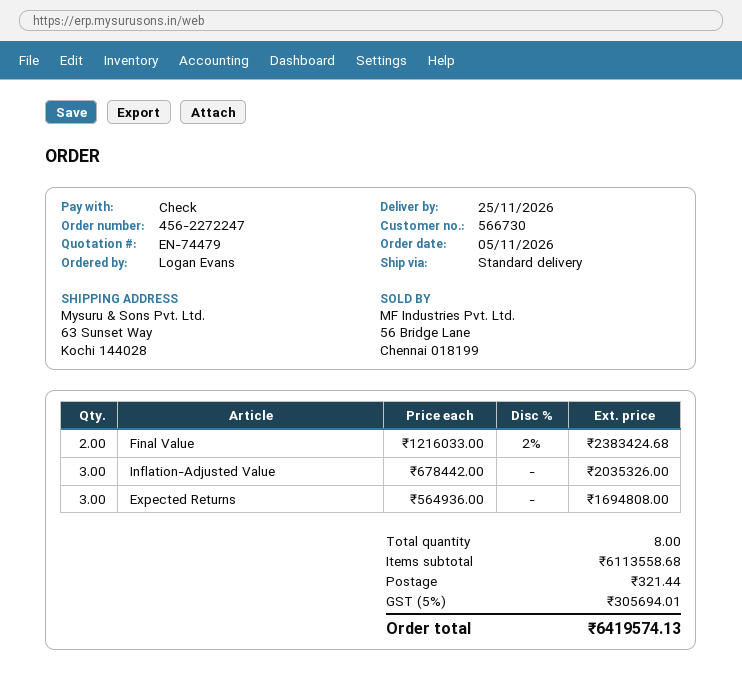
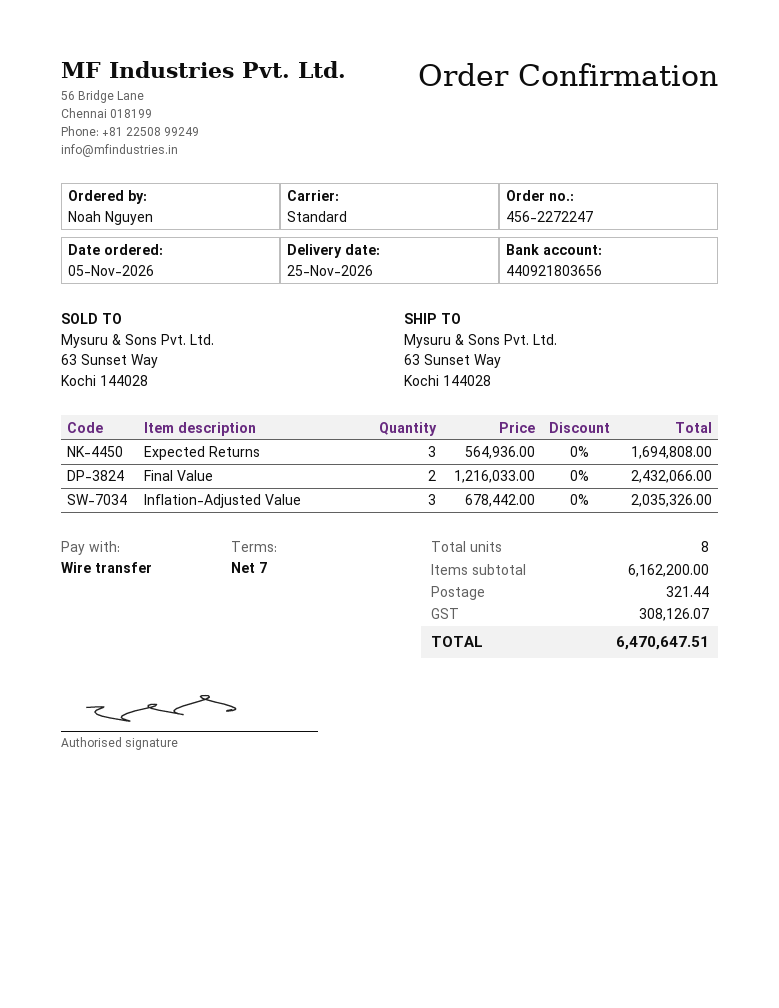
ordered by: Logan Evans -> Noah Nguyen
payment method: cheque -> bank transfer
Final Value: 2 x 1216033.00 - 2% = 2383424.68 -> 2 x 1216033.00 = 2432066.00
subtotal: 6113558.68 -> 6162200.00
tax: 305694.01 -> 308126.07
total: 6419574.13 -> 6470647.51

